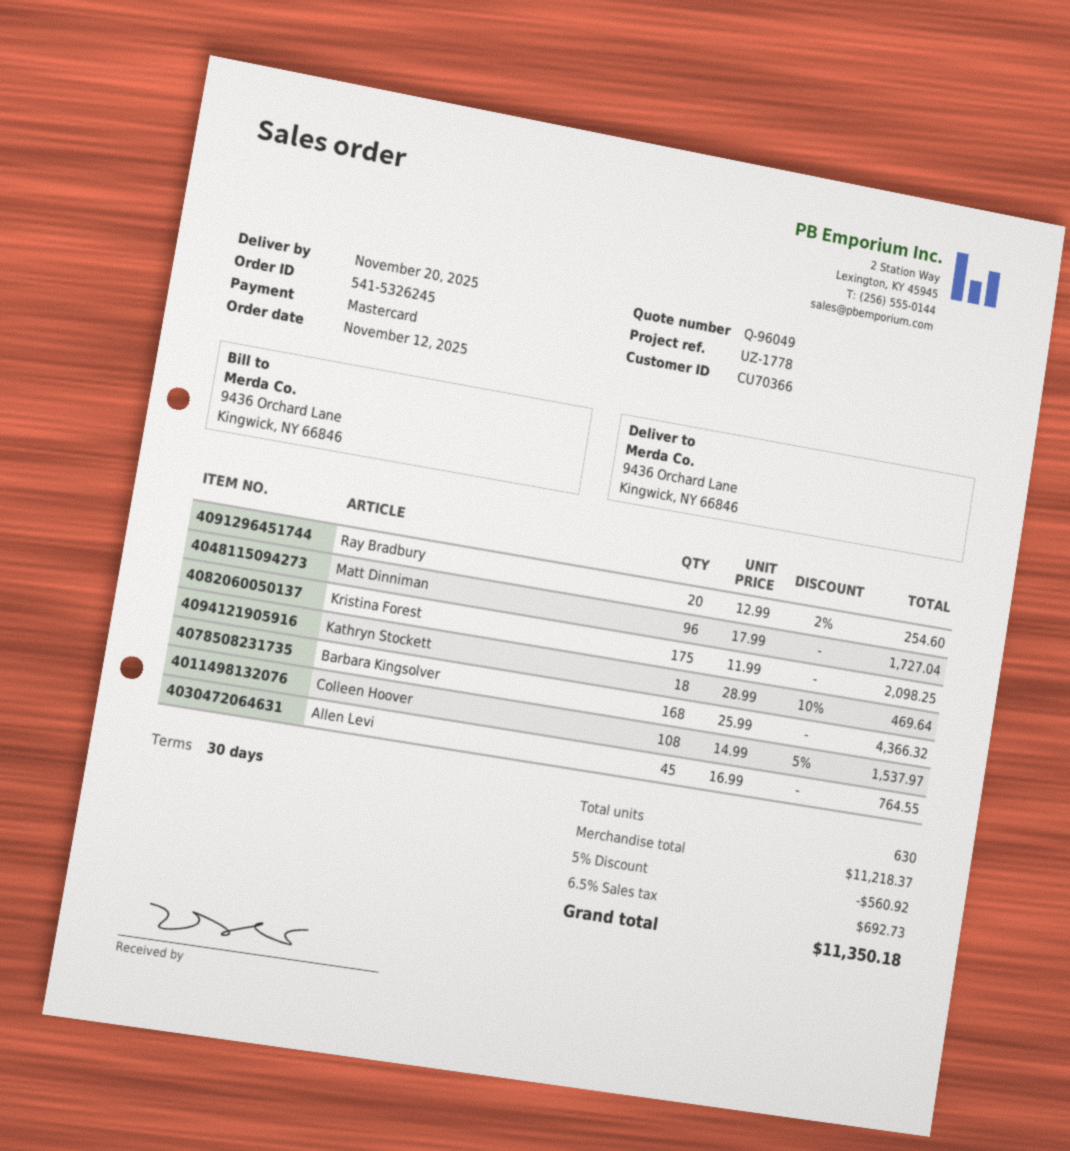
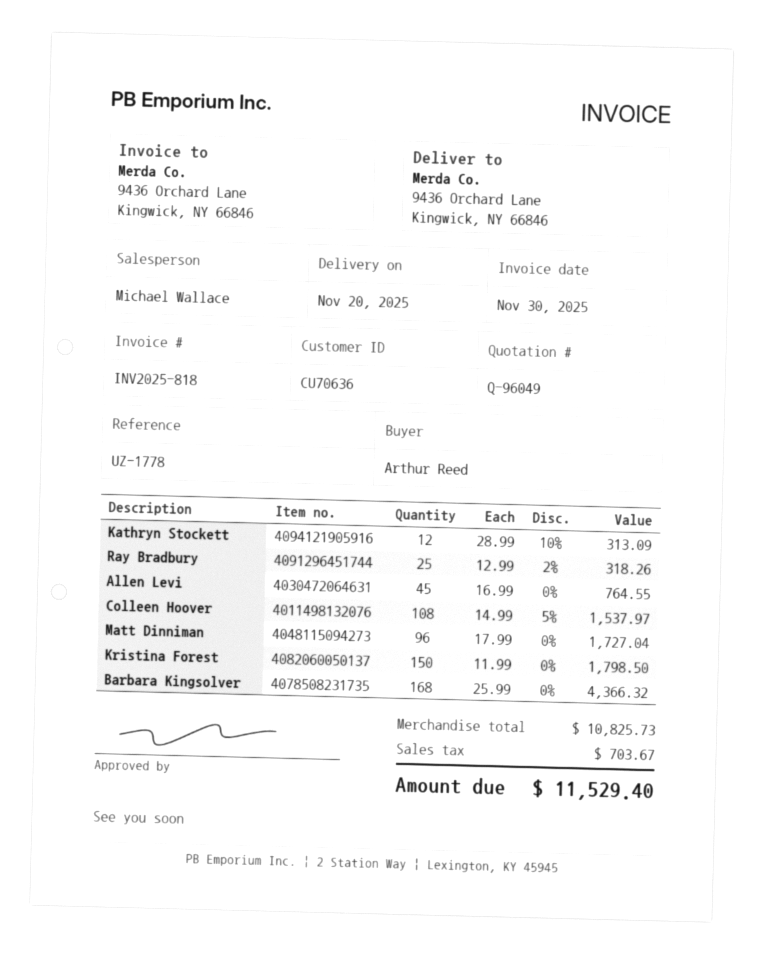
customer number: CU70366 -> CU70636
Ray Bradbury: 20 x 12.99 - 2% = 254.60 -> 25 x 12.99 - 2% = 318.26
Kristina Forest: 175 x 11.99 = 2098.25 -> 150 x 11.99 = 1798.50
Kathryn Stockett: 18 x 28.99 - 10% = 469.64 -> 12 x 28.99 - 10% = 313.09
subtotal: 11218.37 -> 10825.73
discount: 5% = 560.92 -> none
tax: 692.73 -> 703.67
total: 11350.18 -> 11529.40

